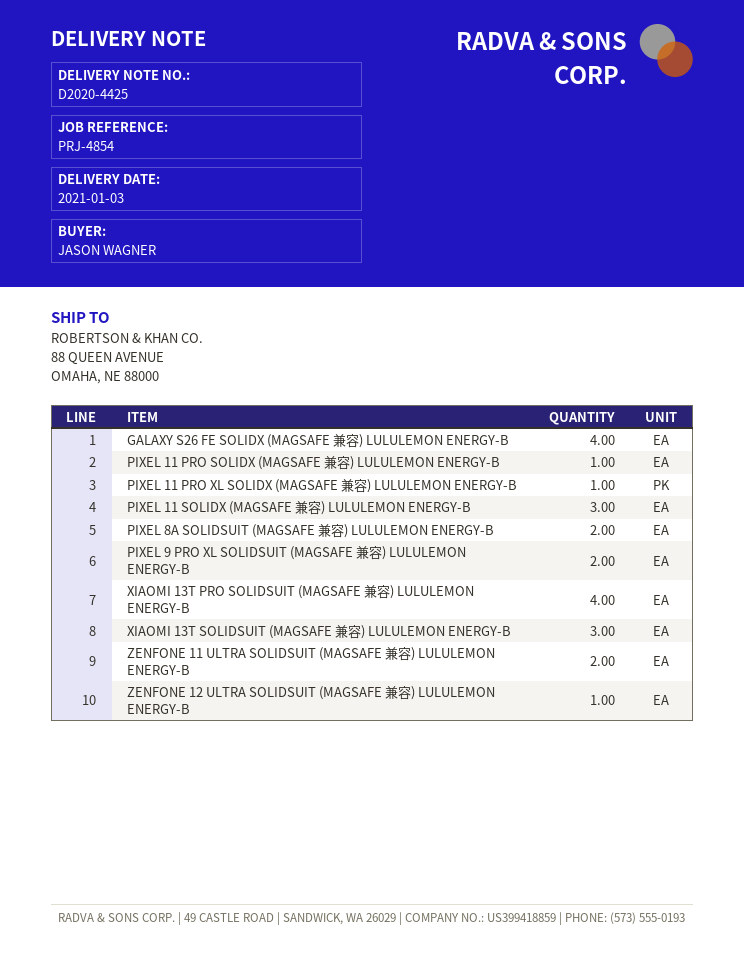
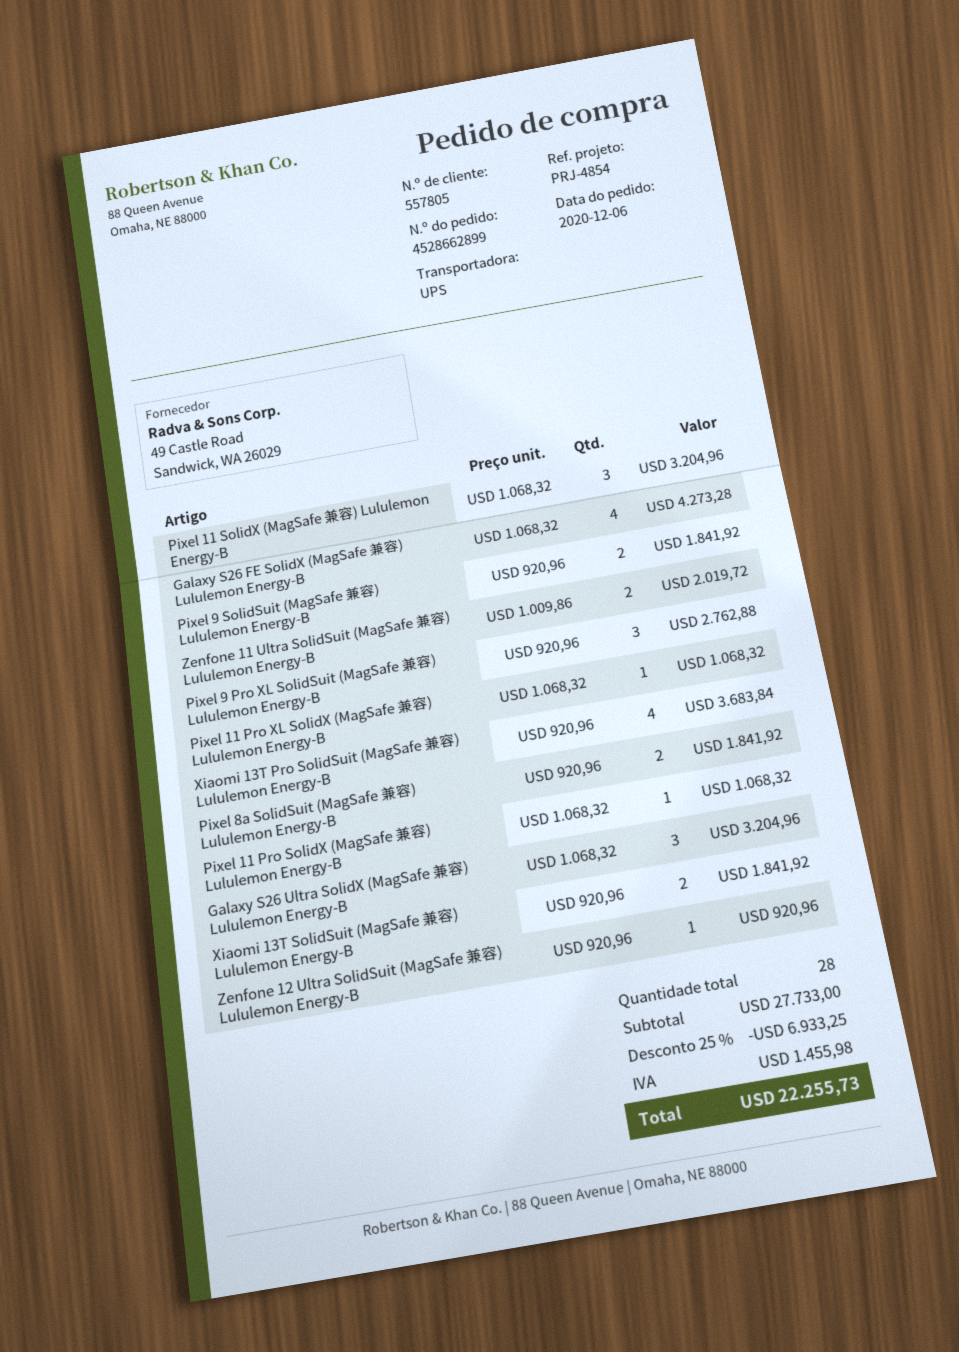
PIXEL 9 PRO XL SOLIDSUIT (MAGSAFE 兼容) LULULEMON ENERGY-B: 2 -> 3
XIAOMI 13T SOLIDSUIT (MAGSAFE 兼容) LULULEMON ENERGY-B: 3 -> 2
Pixel 9 SolidSuit (MagSafe 兼容) Lululemon Energy-B: none -> 2
Galaxy S26 Ultra SolidX (MagSafe 兼容) Lululemon Energy-B: none -> 3

